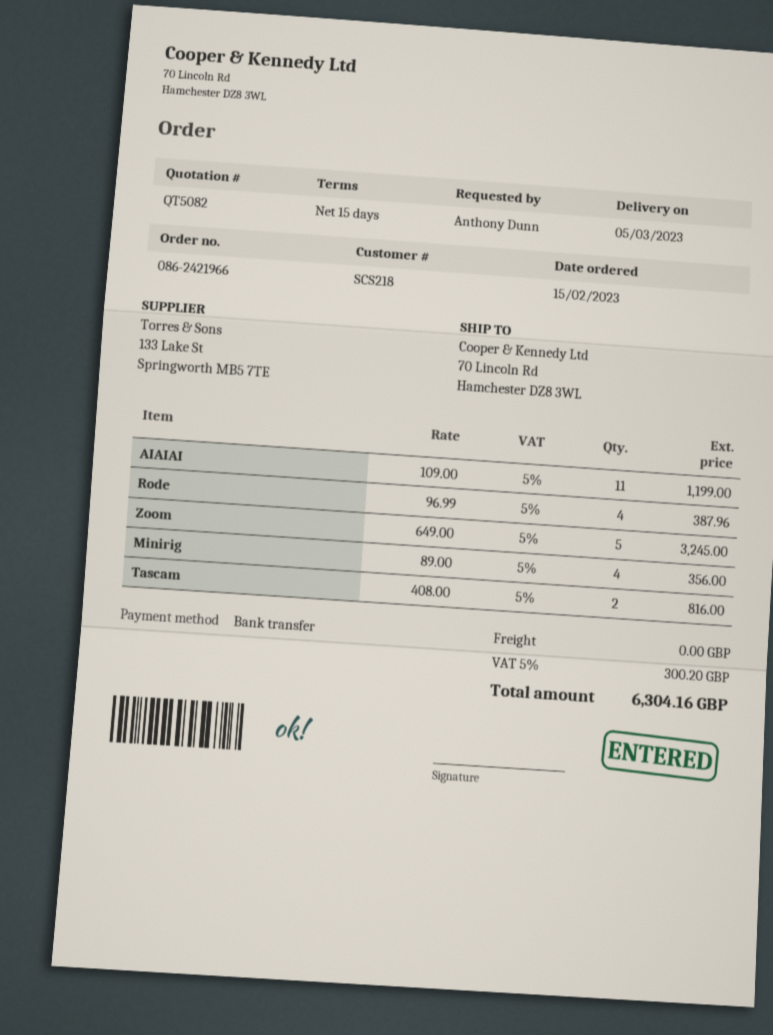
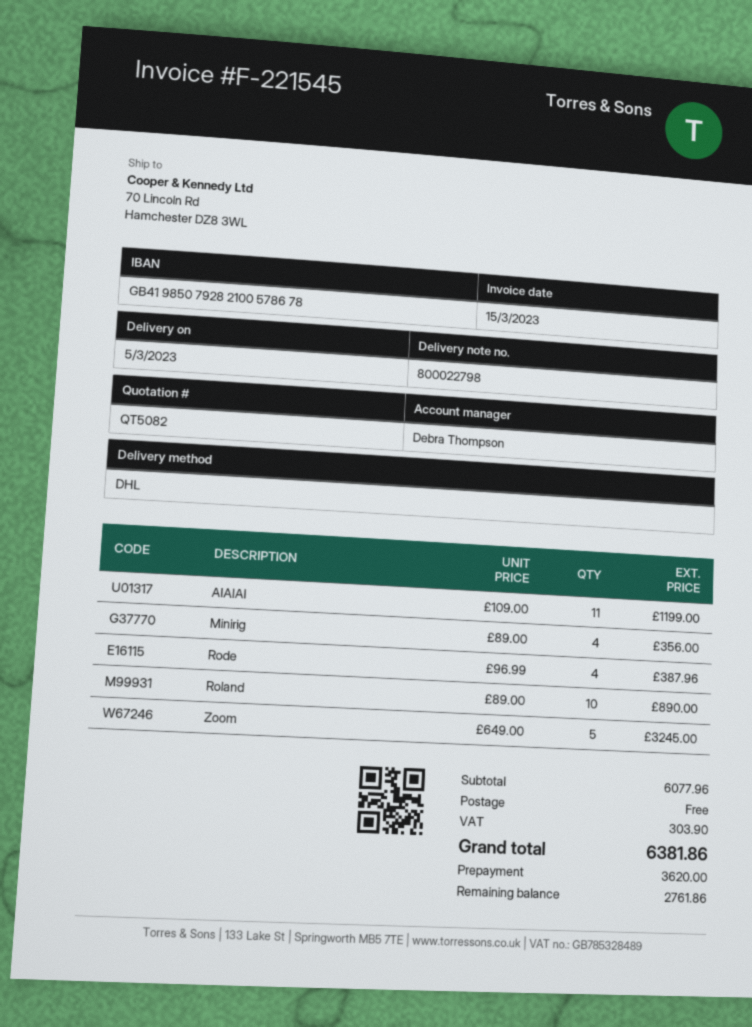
Tascam: 2 x 408.00 = 816.00 -> none
Roland: none -> 10 x 89.00 = 890.00
tax: 300.20 -> 303.90
total: 6304.16 -> 6381.86

